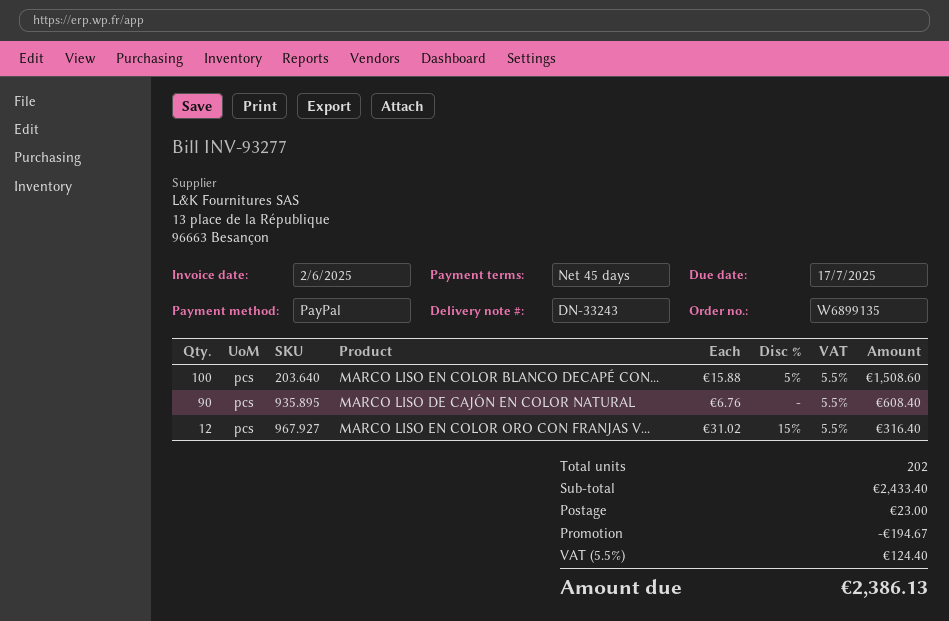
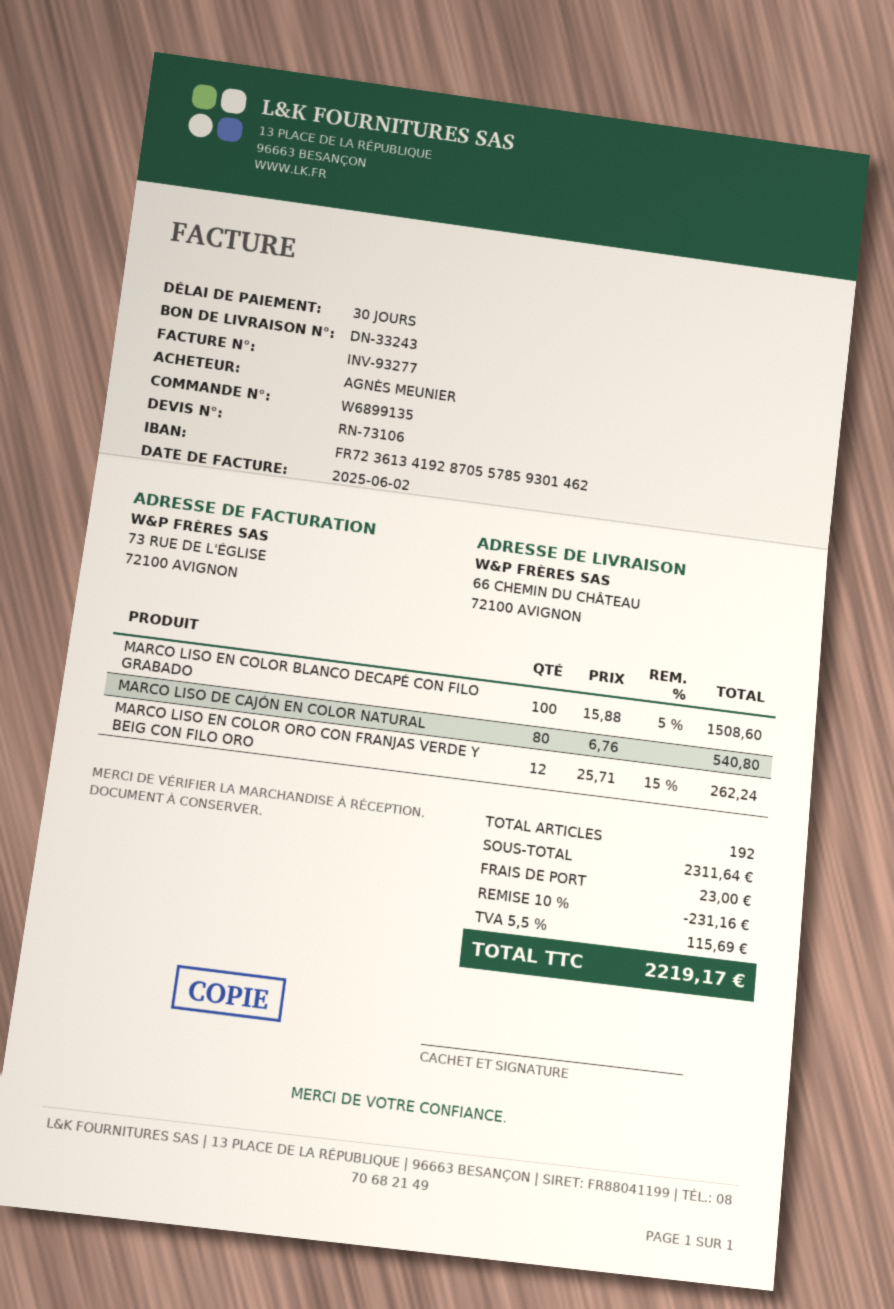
payment terms: 45 days -> 30 days
MARCO LISO DE CAJÓN EN COLOR NATURAL: 90 x 6.76 = 608.40 -> 80 x 6.76 = 540.80
MARCO LISO EN COLOR ORO CON FRANJAS V...: 12 x 31.02 - 15% = 316.40 -> 12 x 25.71 - 15% = 262.24
total quantity: 202 -> 192
subtotal: 2433.40 -> 2311.64
discount: 194.67 -> 231.16
tax: 5.5% = 124.40 -> 5.5% = 115.69
total: 2386.13 -> 2219.17

